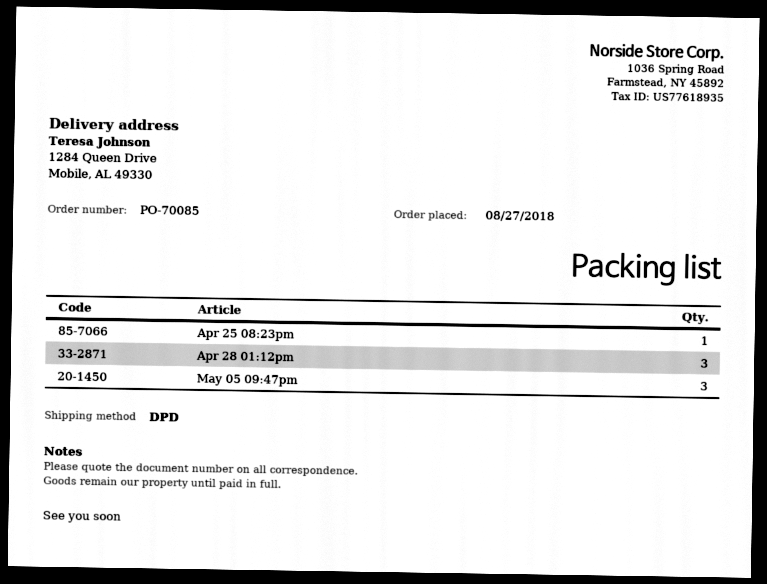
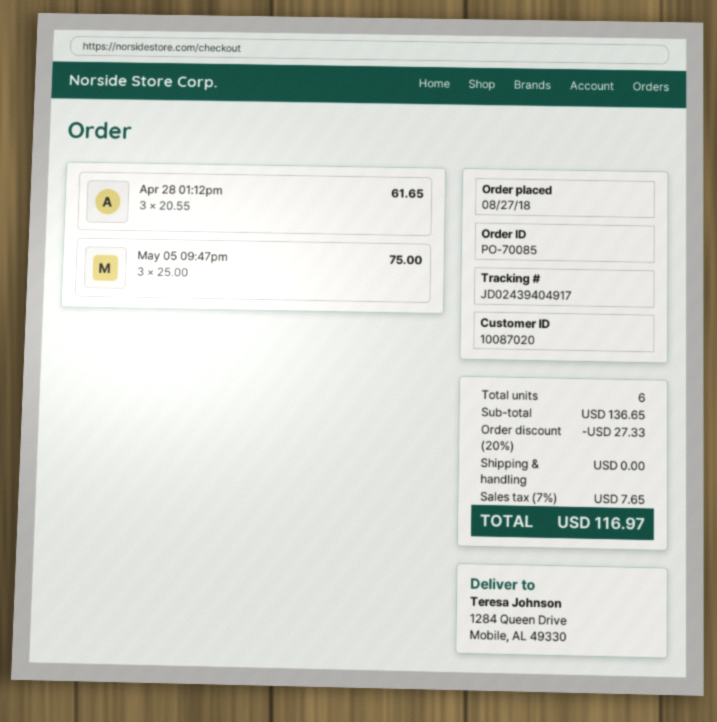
Apr 25 08:23pm: 1 -> none

